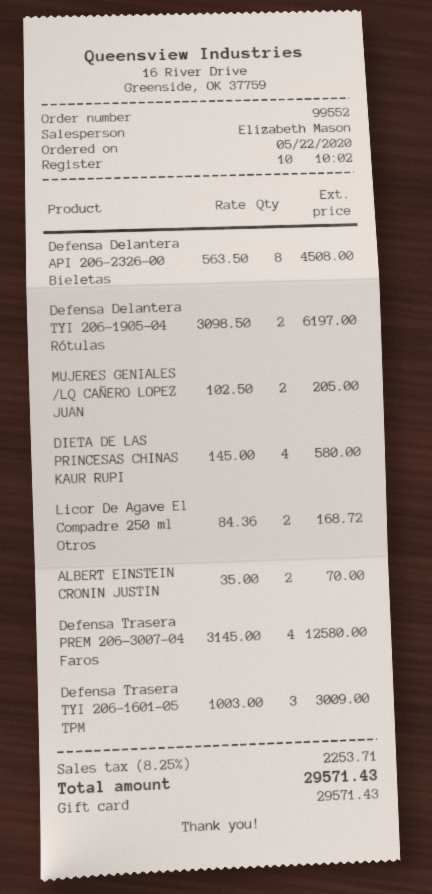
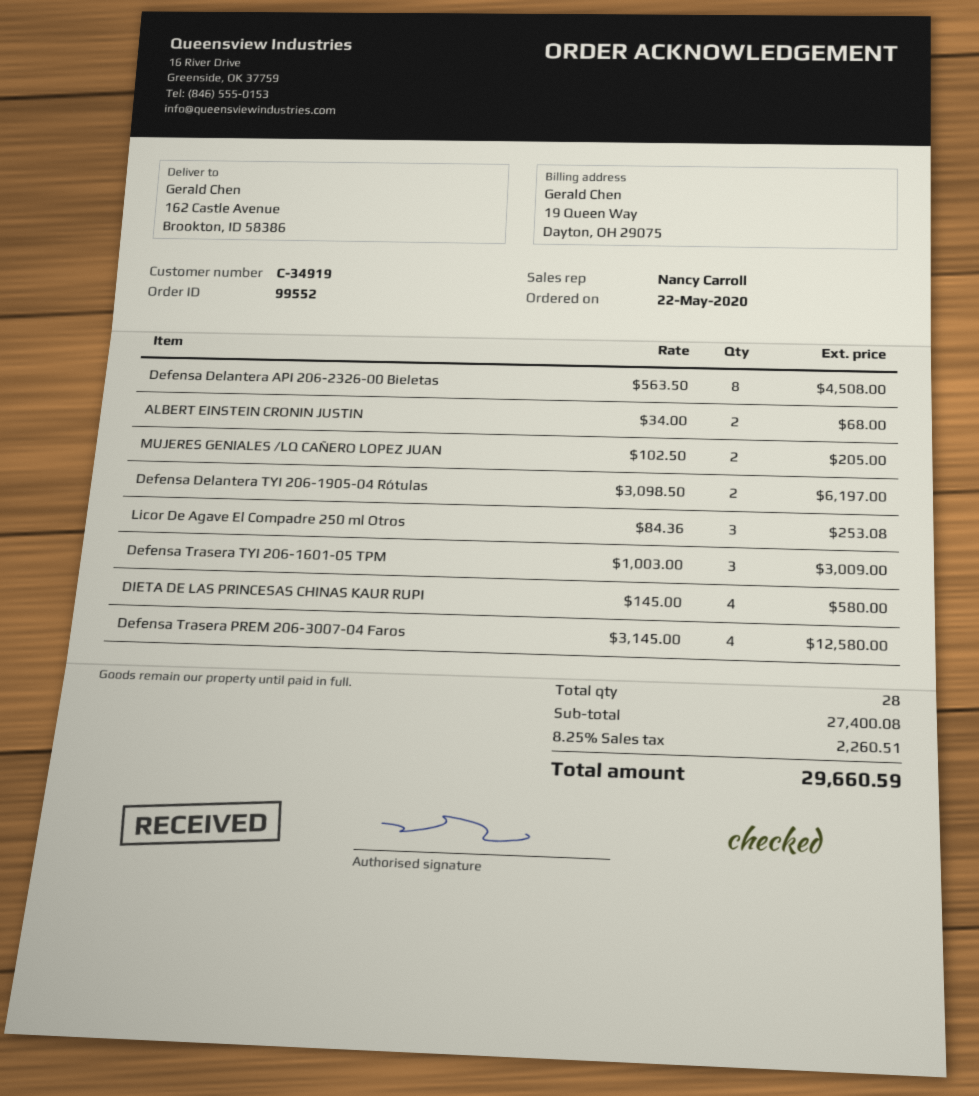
sales rep: Elizabeth Mason -> Nancy Carroll
Licor De Agave El Compadre 250 ml Otros: 2 x 84.36 = 168.72 -> 3 x 84.36 = 253.08
ALBERT EINSTEIN CRONIN JUSTIN: 2 x 35.00 = 70.00 -> 2 x 34.00 = 68.00
tax: 8.25% = 2253.71 -> 8.25% = 2260.51
total: 29571.43 -> 29660.59

